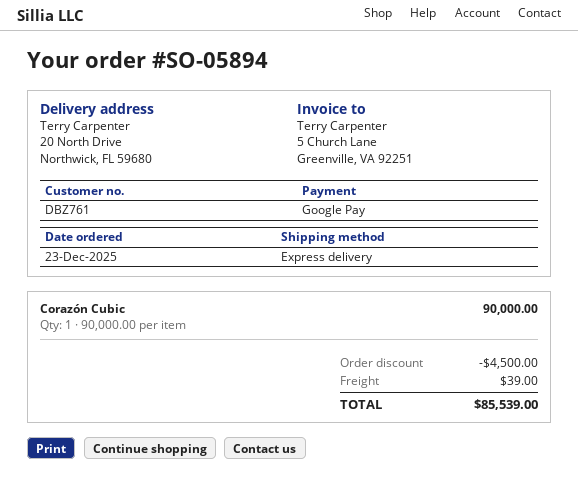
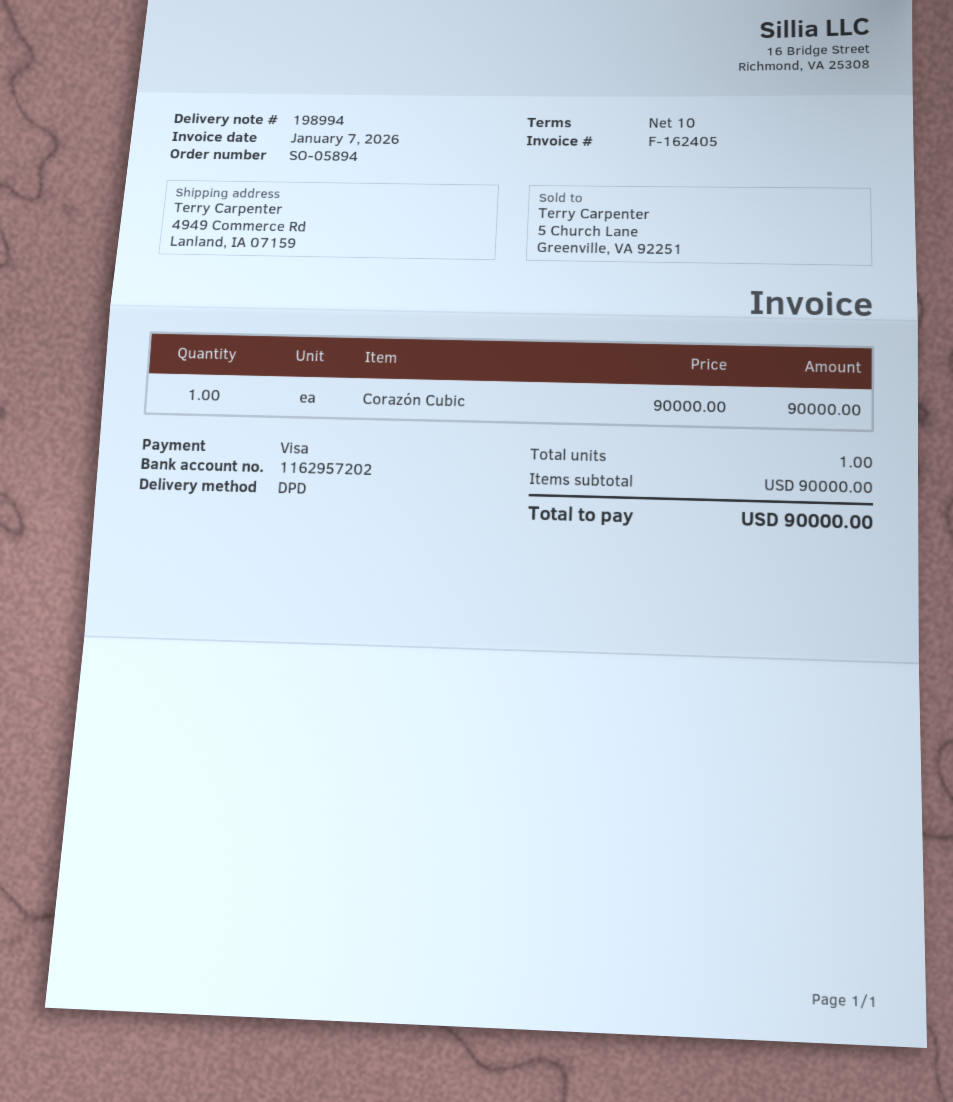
payment method: Google Pay -> Visa
shipping method: express -> DPD
ship to: 20 North Drive, Northwick, FL 59680 -> 4949 Commerce Rd, Lanland, IA 07159
discount: 4500.00 -> none
shipping: 39.00 -> none
total: 85539.00 -> 90000.00

